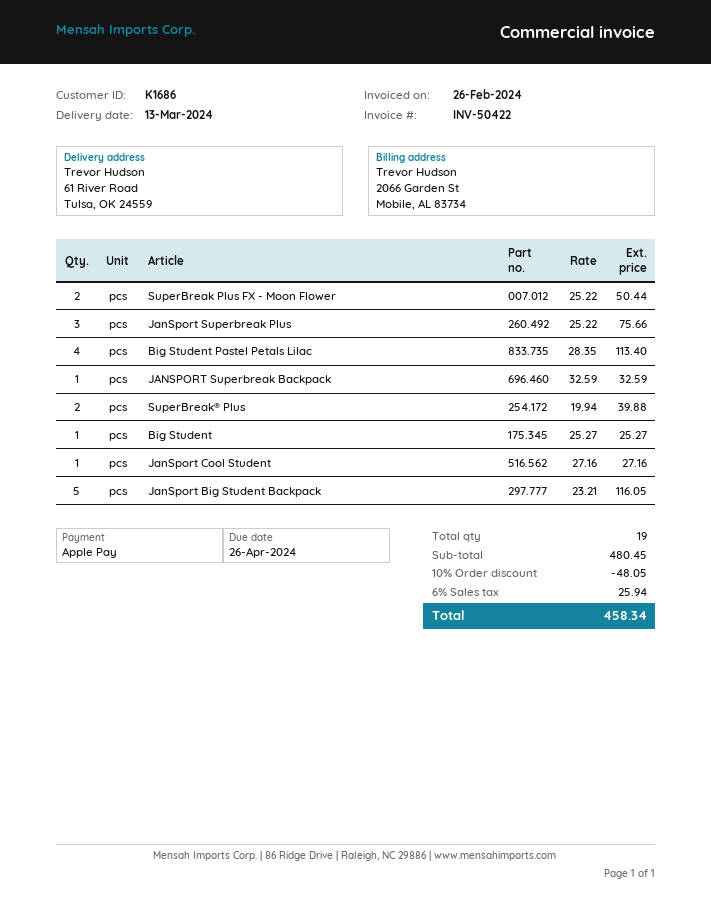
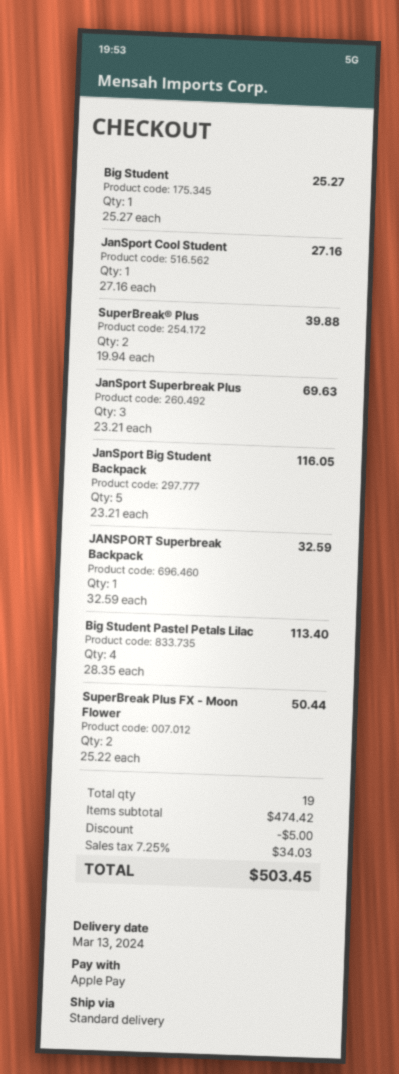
JanSport Superbreak Plus: 3 x 25.22 = 75.66 -> 3 x 23.21 = 69.63
subtotal: 480.45 -> 474.42
discount: 48.05 -> 5.00
tax: 6% = 25.94 -> 7.25% = 34.03
total: 458.34 -> 503.45

